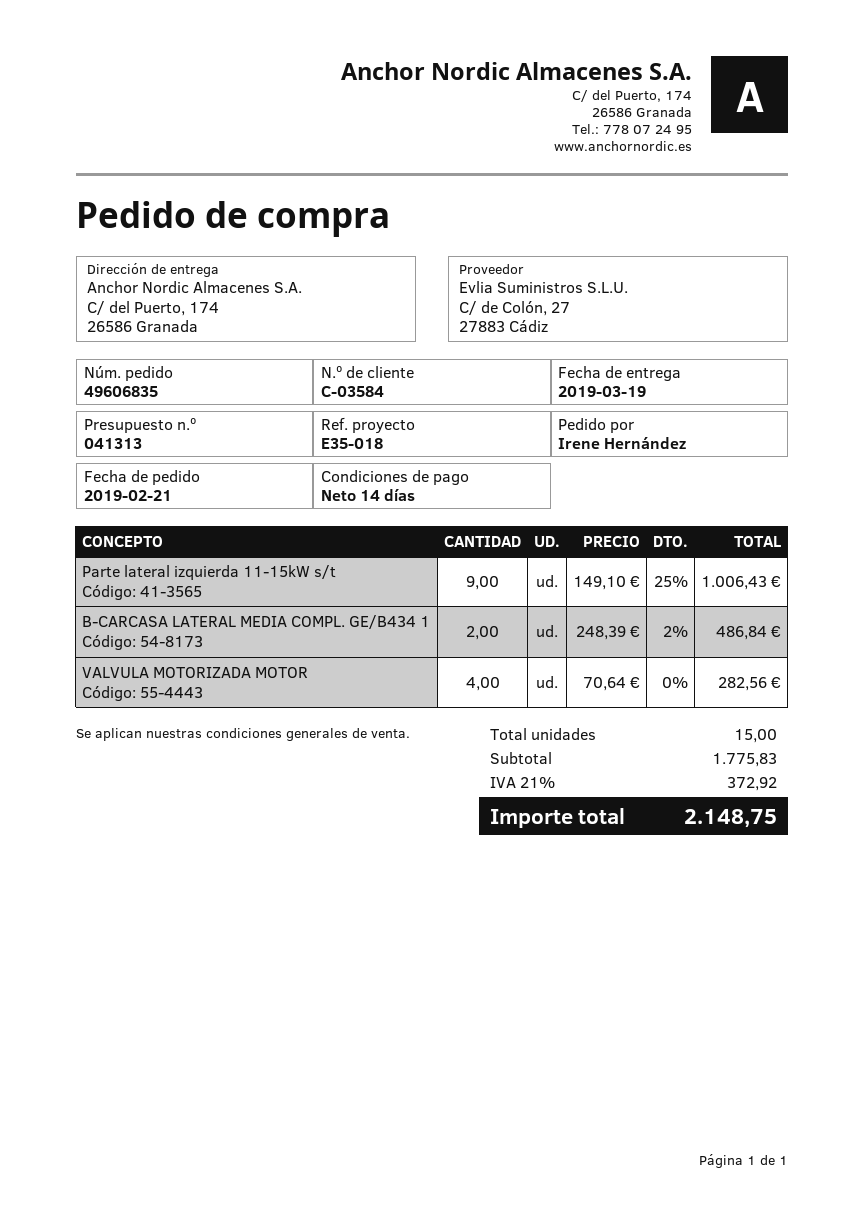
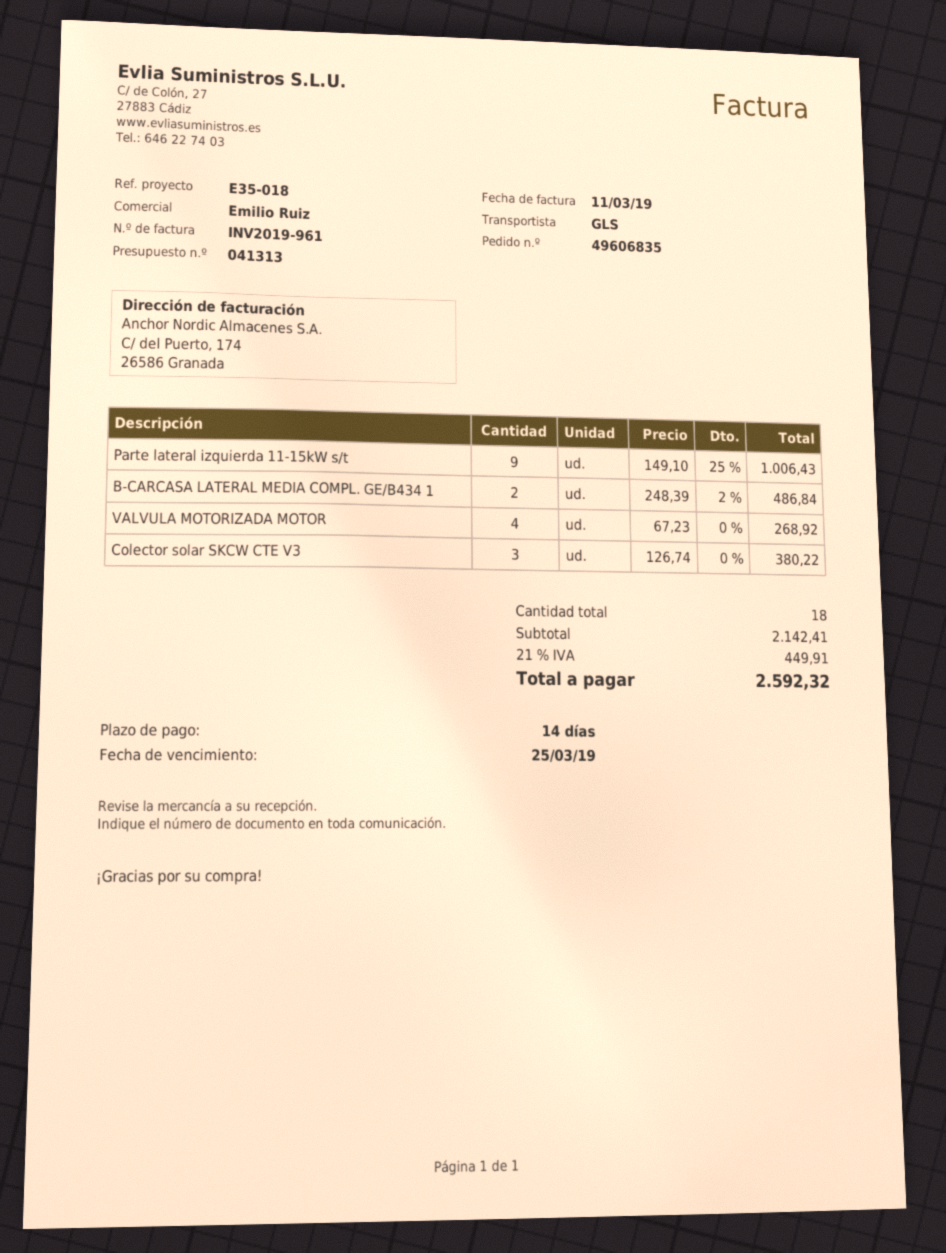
VALVULA MOTORIZADA MOTOR: 4 x 70.64 = 282.56 -> 4 x 67.23 = 268.92
Colector solar SKCW CTE V3: none -> 3 x 126.74 = 380.22
total quantity: 15 -> 18
subtotal: 1775.83 -> 2142.41
tax: 21% = 372.92 -> 21% = 449.91
total: 2148.75 -> 2592.32

